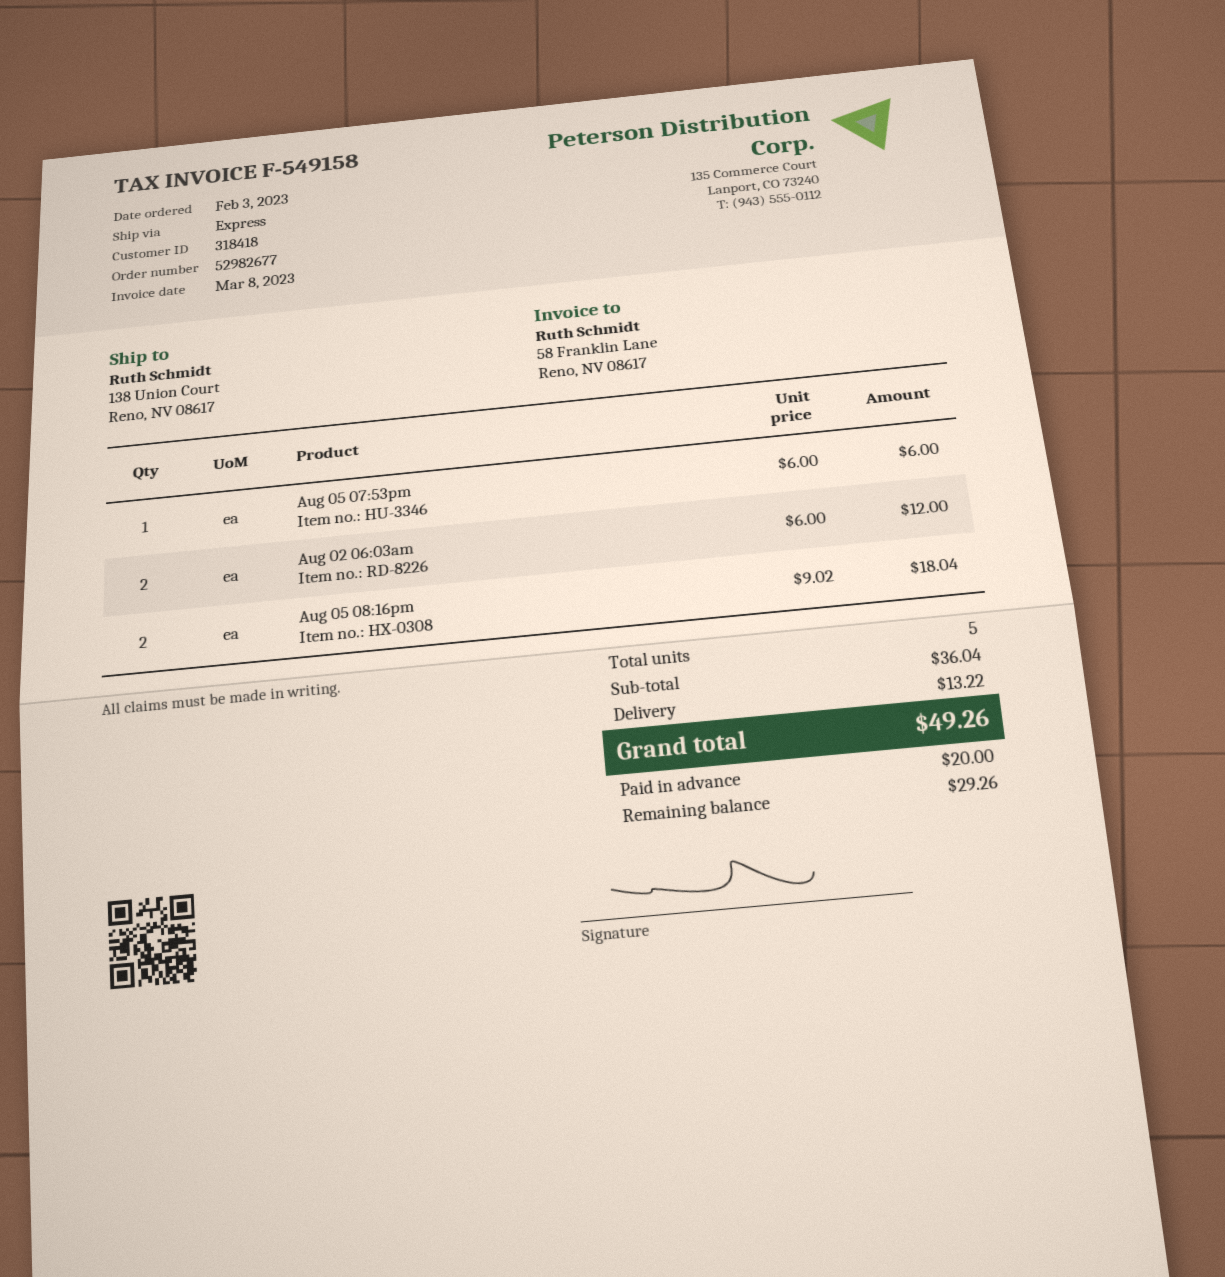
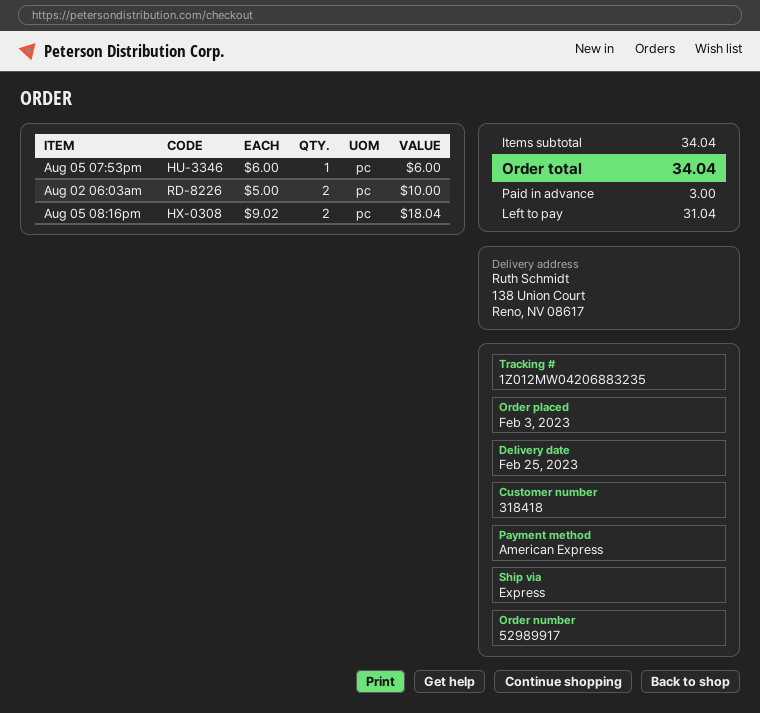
order number: 52982677 -> 52989917
Aug 02 06:03am: 2 x 6.00 = 12.00 -> 2 x 5.00 = 10.00
subtotal: 36.04 -> 34.04
shipping: 13.22 -> none
total: 49.26 -> 34.04
deposit: 20.00 -> 3.00
balance: 29.26 -> 31.04

